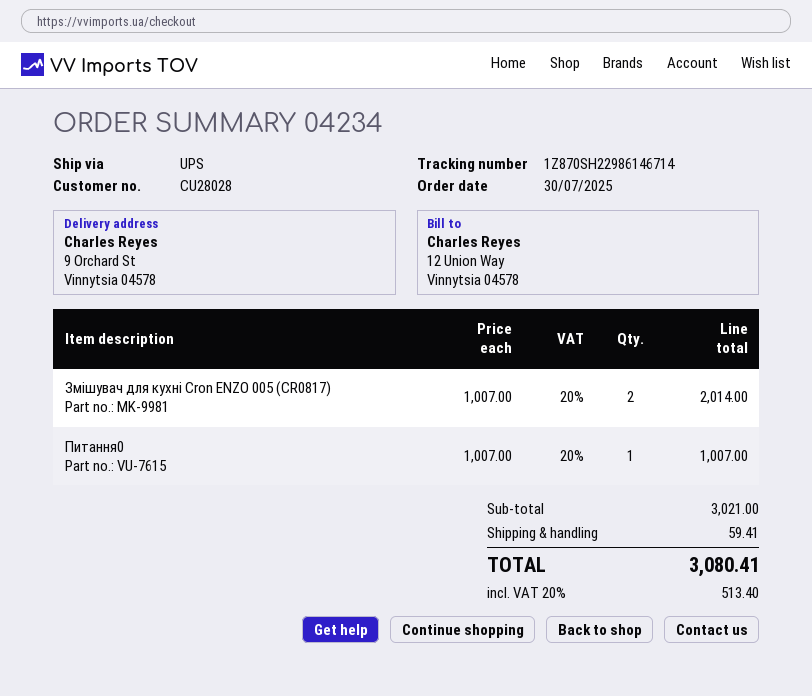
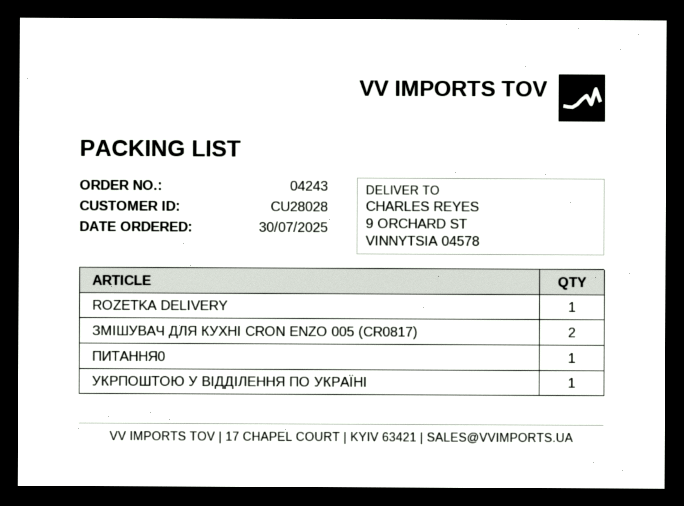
order number: 04234 -> 04243
ROZETKA DELIVERY: none -> 1
УКРПОШТОЮ У ВІДДІЛЕННЯ ПО УКРАЇНІ: none -> 1

